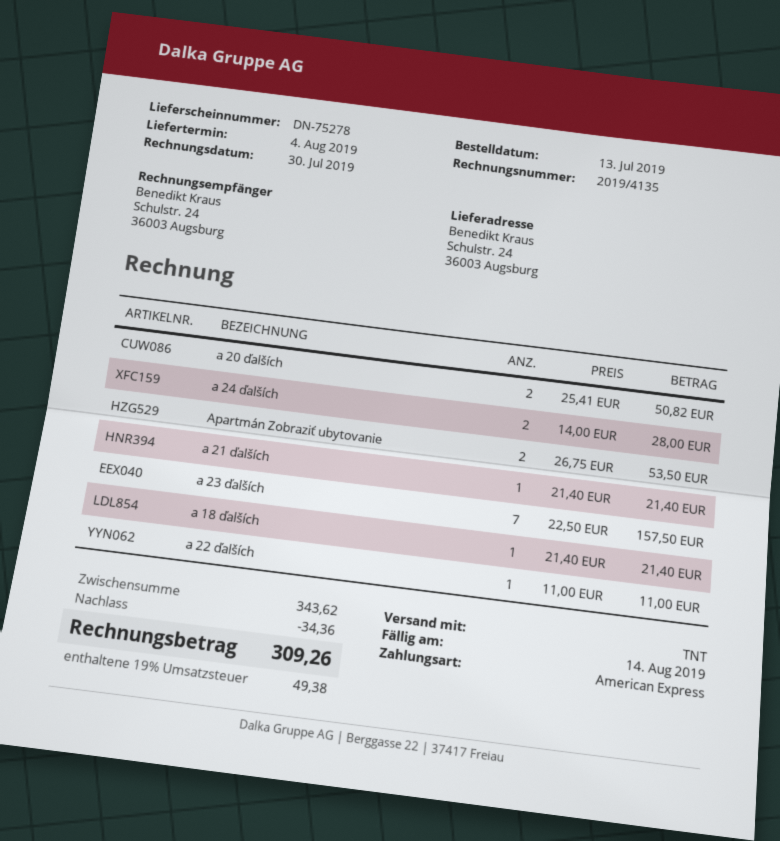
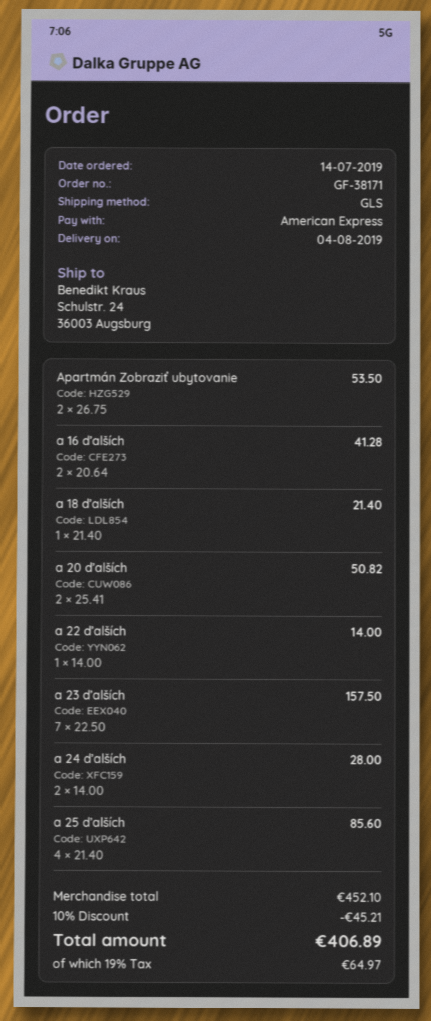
order date: 2019-07-13 -> 2019-07-14
shipping method: TNT -> GLS
a 21 ďalších: 1 x 21.40 = 21.40 -> none
a 22 ďalších: 1 x 11.00 = 11.00 -> 1 x 14.00 = 14.00
a 16 ďalších: none -> 2 x 20.64 = 41.28
a 25 ďalších: none -> 4 x 21.40 = 85.60
subtotal: 343.62 -> 452.10
discount: 34.36 -> 45.21
tax: 19% = 49.38 -> 19% = 64.97
total: 309.26 -> 406.89

